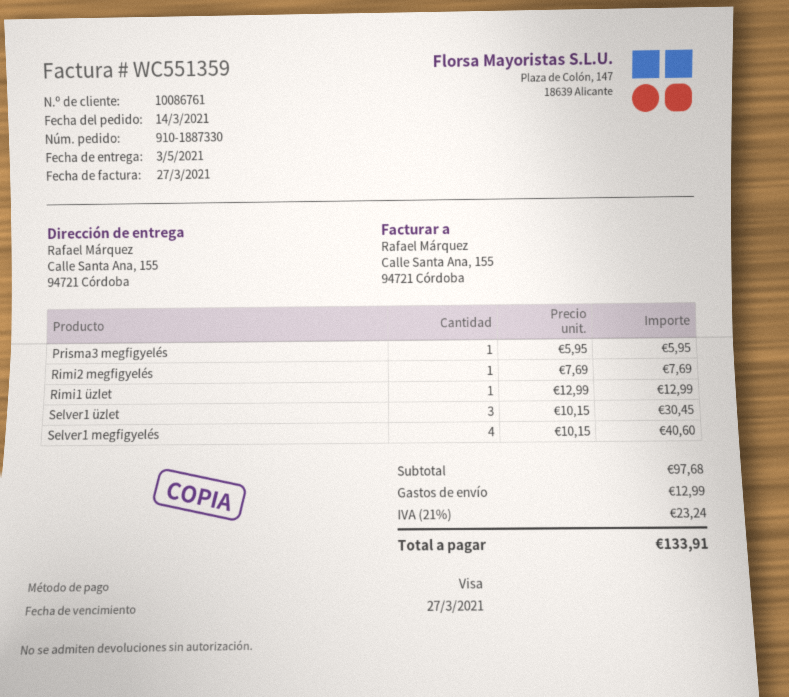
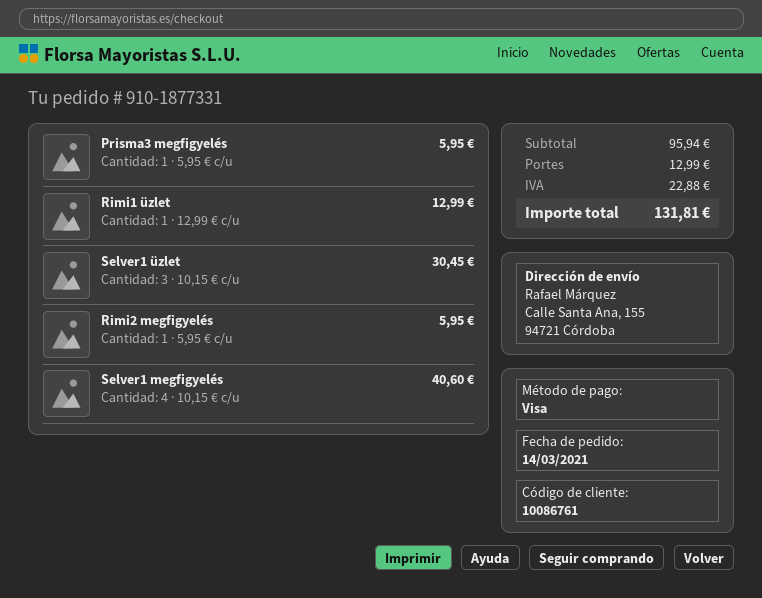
order number: 910-1887330 -> 910-1877331
Rimi2 megfigyelés: 1 x 7.69 = 7.69 -> 1 x 5.95 = 5.95
subtotal: 97.68 -> 95.94
tax: 23.24 -> 22.88
total: 133.91 -> 131.81

